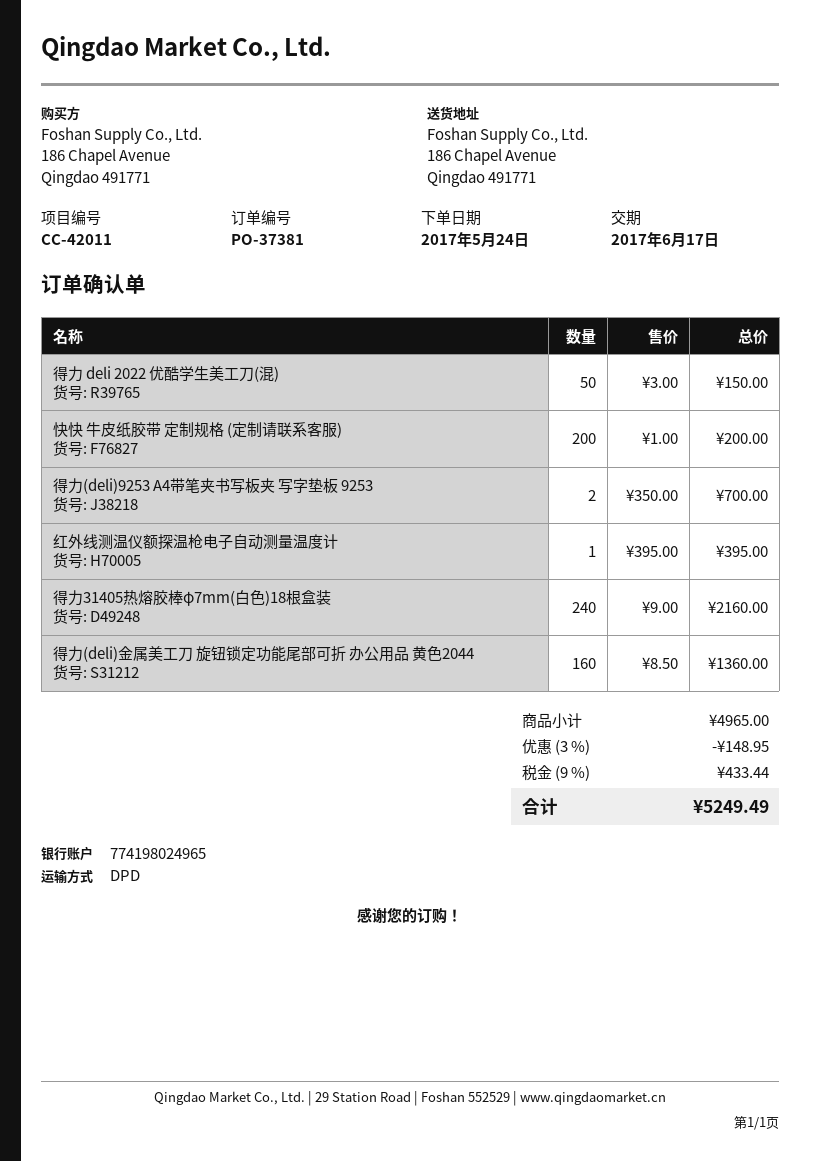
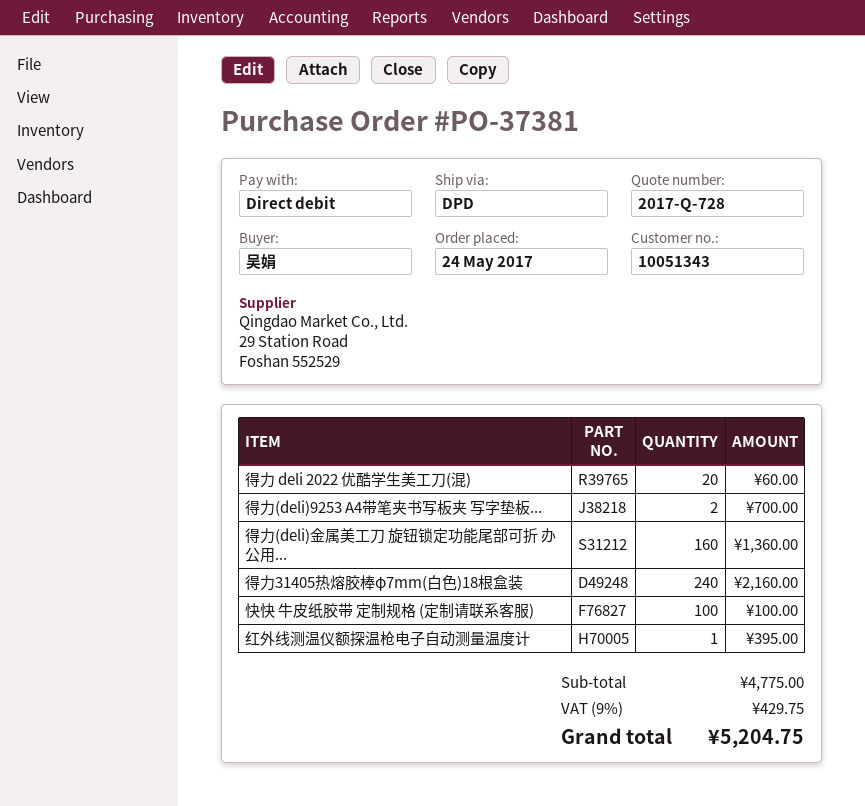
得力 deli 2022 优酷学生美工刀(混): 50 for 150.00 -> 20 for 60.00
快快 牛皮纸胶带 定制规格 (定制请联系客服): 200 for 200.00 -> 100 for 100.00
subtotal: 4965.00 -> 4775.00
discount: 3% = 148.95 -> none
tax: 9% = 433.44 -> 9% = 429.75
total: 5249.49 -> 5204.75

